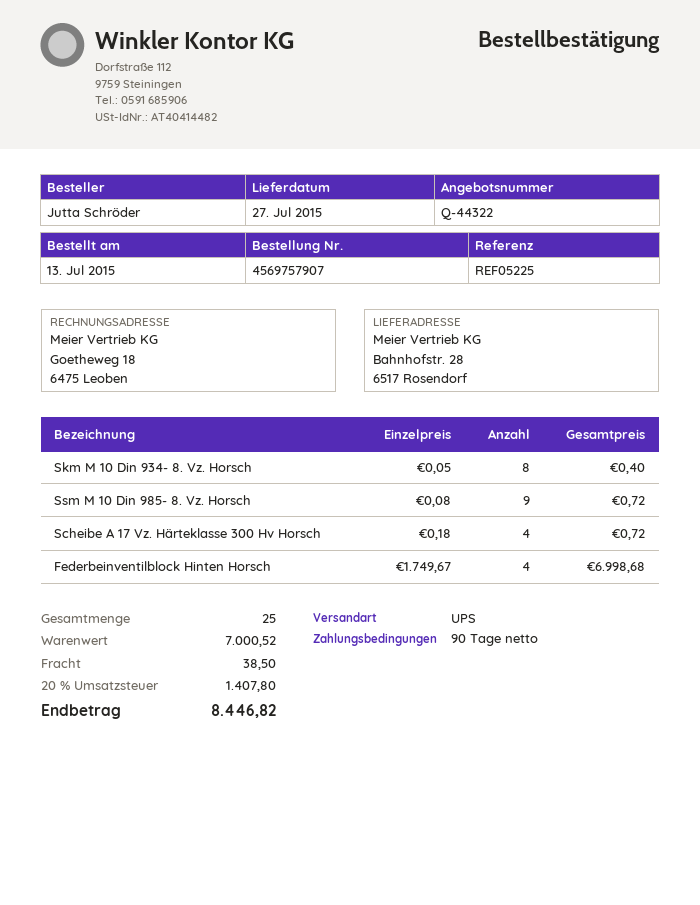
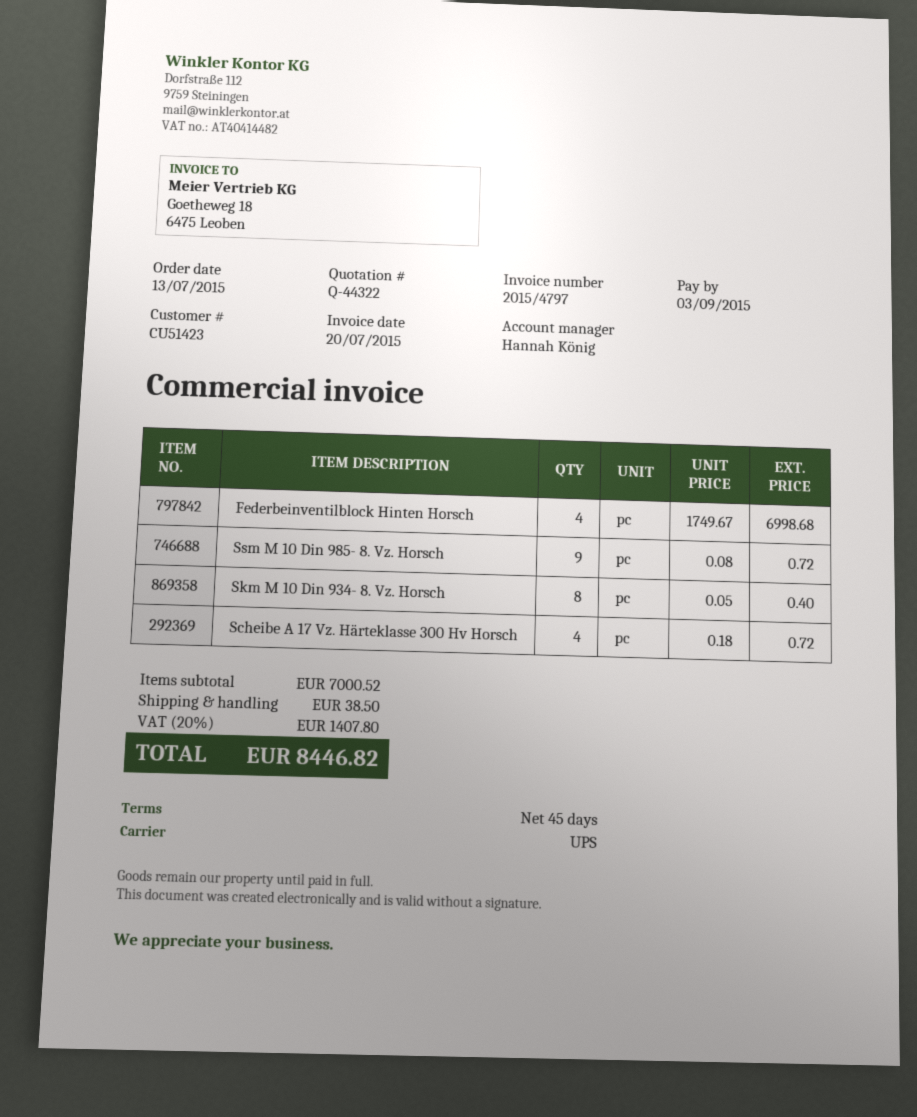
payment terms: 90 days -> 45 days

